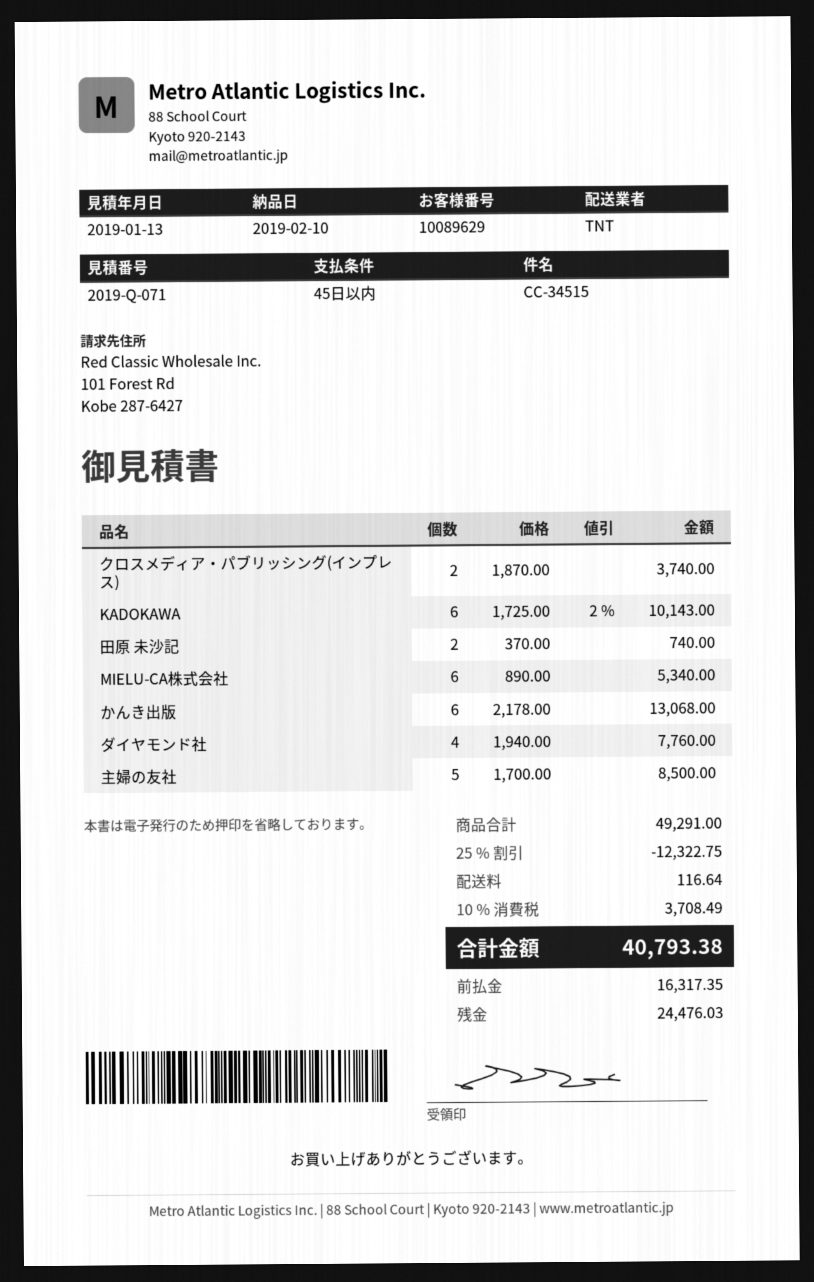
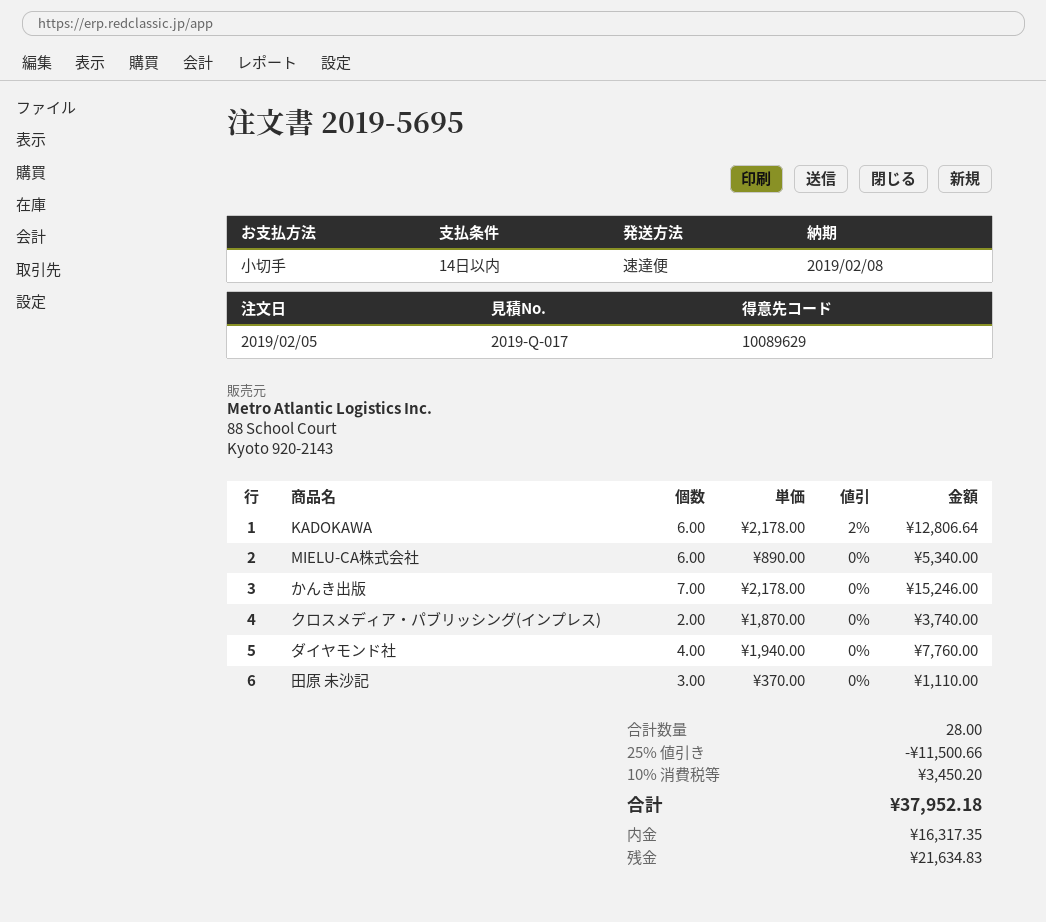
quote number: 2019-Q-071 -> 2019-Q-017
delivery date: 2019-02-10 -> 2019-02-08
payment terms: 45 days -> 14 days
shipping method: TNT -> express
KADOKAWA: 6 x 1725.00 - 2% = 10143.00 -> 6 x 2178.00 - 2% = 12806.64
田原 未沙記: 2 x 370.00 = 740.00 -> 3 x 370.00 = 1110.00
かんき出版: 6 x 2178.00 = 13068.00 -> 7 x 2178.00 = 15246.00
主婦の友社: 5 x 1700.00 = 8500.00 -> none
discount: 25% = 12322.75 -> 25% = 11500.66
shipping: 116.64 -> none
tax: 10% = 3708.49 -> 10% = 3450.20
total: 40793.38 -> 37952.18
balance: 24476.03 -> 21634.83

